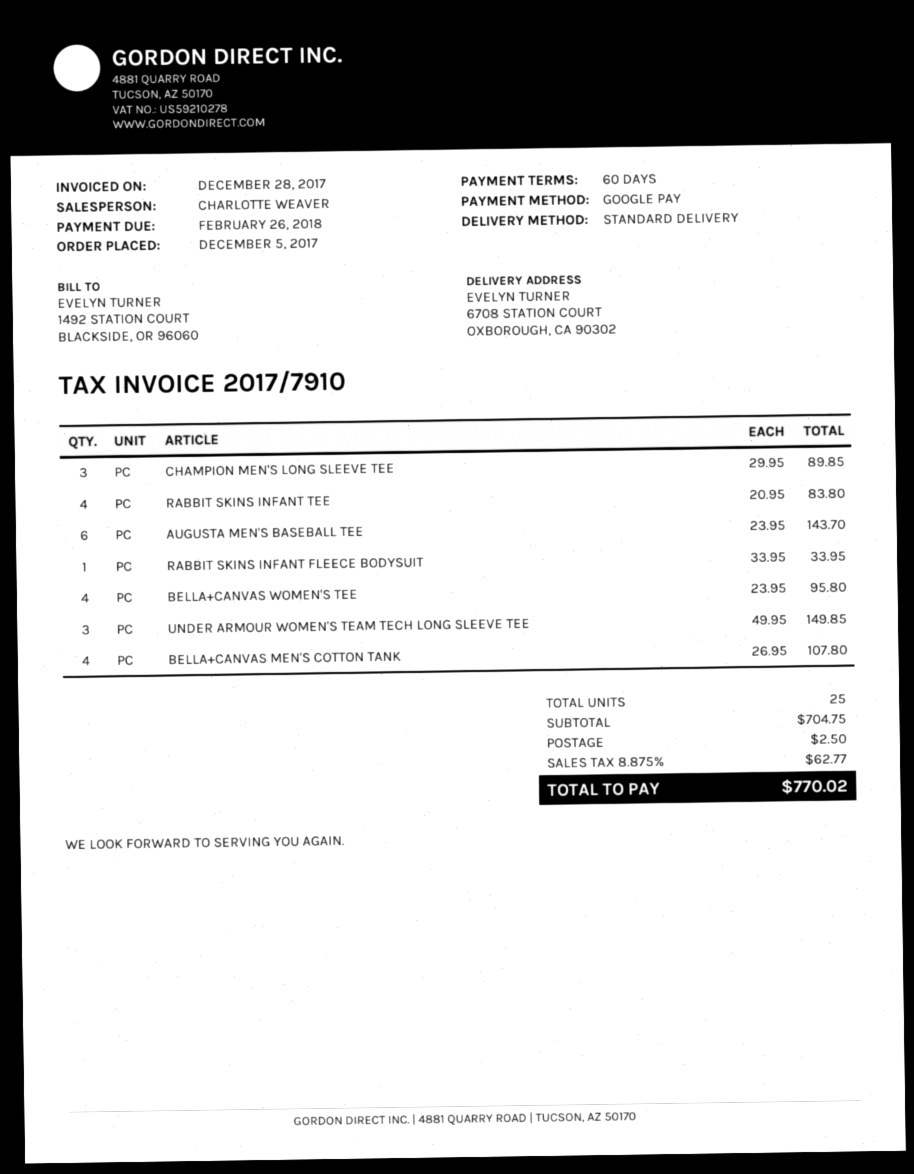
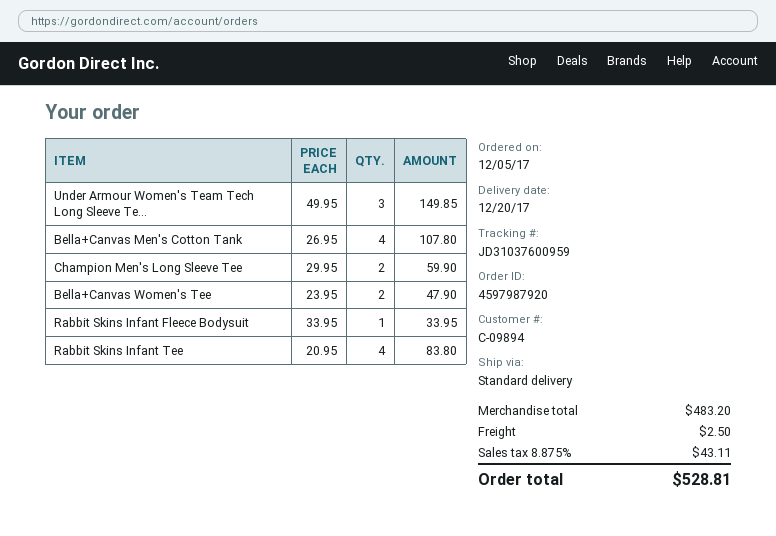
CHAMPION MEN'S LONG SLEEVE TEE: 3 x 29.95 = 89.85 -> 2 x 29.95 = 59.90
AUGUSTA MEN'S BASEBALL TEE: 6 x 23.95 = 143.70 -> none
BELLA+CANVAS WOMEN'S TEE: 4 x 23.95 = 95.80 -> 2 x 23.95 = 47.90
subtotal: 704.75 -> 483.20
tax: 8.875% = 62.77 -> 8.875% = 43.11
total: 770.02 -> 528.81

